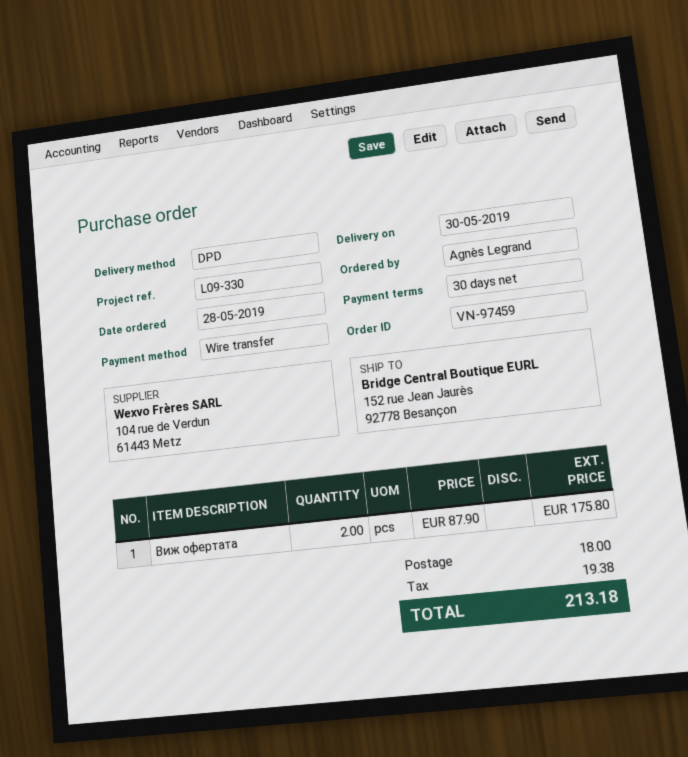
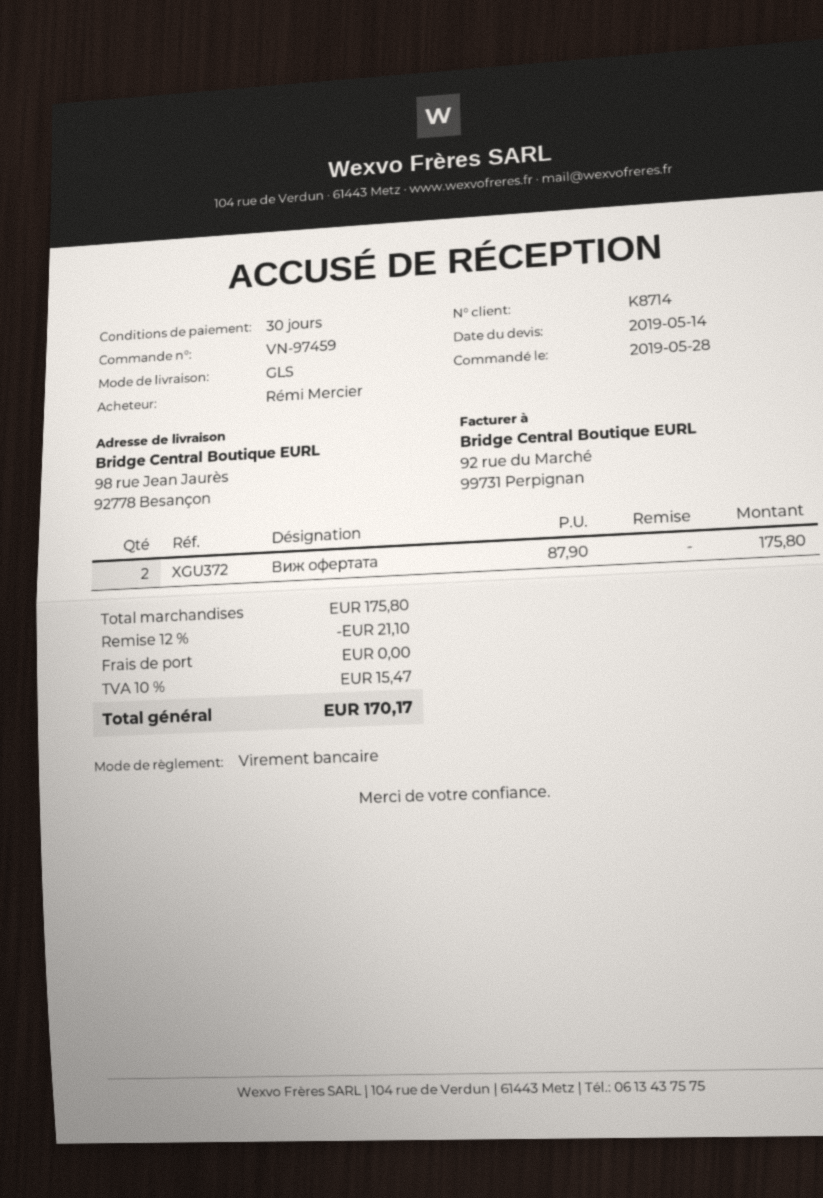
ordered by: Agnès Legrand -> Rémi Mercier
shipping method: DPD -> GLS
ship to: 152 rue Jean Jaurès, 92778 Besançon -> 98 rue Jean Jaurès, 92778 Besançon
discount: none -> 12% = 21.10
shipping: 18.00 -> 0.00
tax: 19.38 -> 15.47
total: 213.18 -> 170.17

